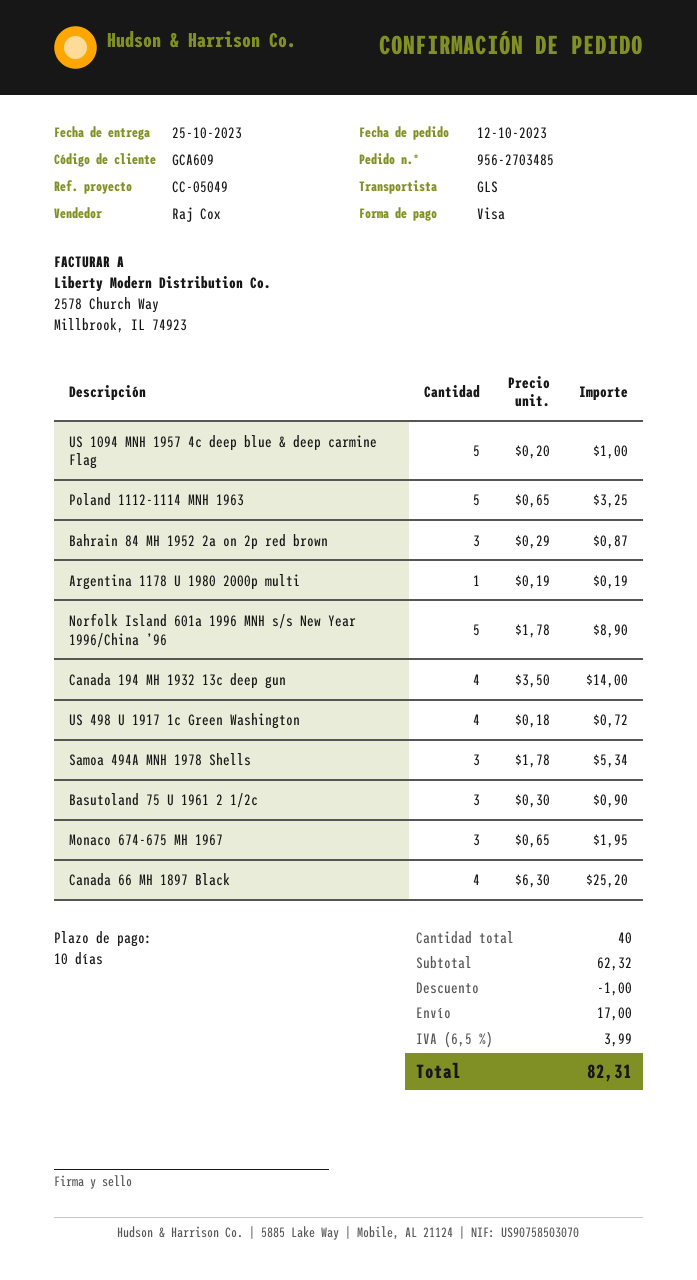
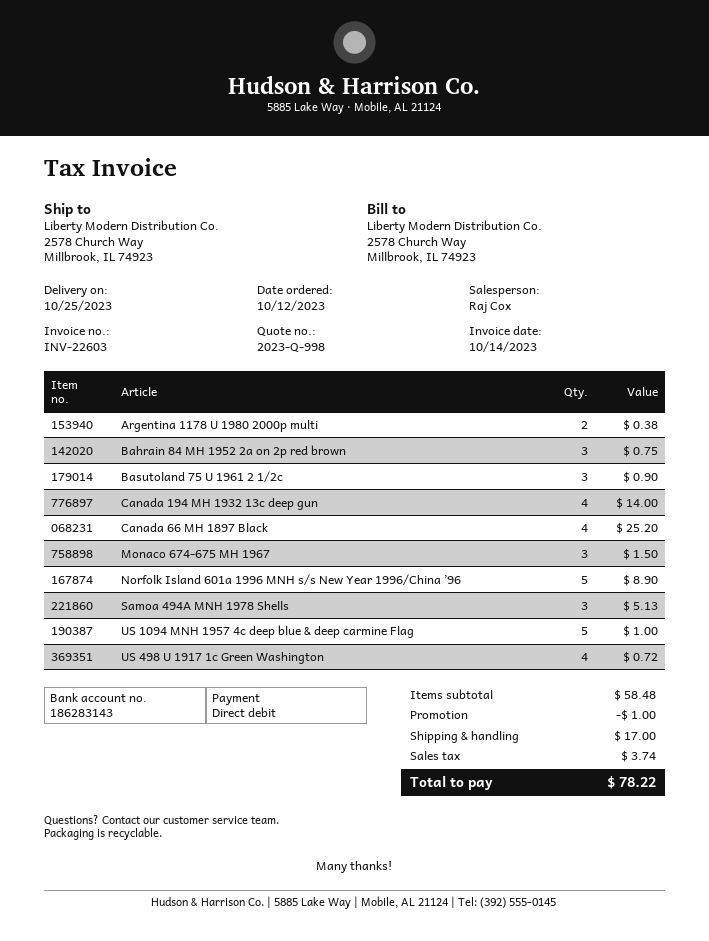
payment method: Visa -> direct debit
Poland 1112-1114 MNH 1963: 5 for 3.25 -> none
Bahrain 84 MH 1952 2a on 2p red brown: 3 for 0.87 -> 3 for 0.75
Argentina 1178 U 1980 2000p multi: 1 for 0.19 -> 2 for 0.38
Samoa 494A MNH 1978 Shells: 3 for 5.34 -> 3 for 5.13
Monaco 674-675 MH 1967: 3 for 1.95 -> 3 for 1.50
subtotal: 62.32 -> 58.48
tax: 3.99 -> 3.74
total: 82.31 -> 78.22

